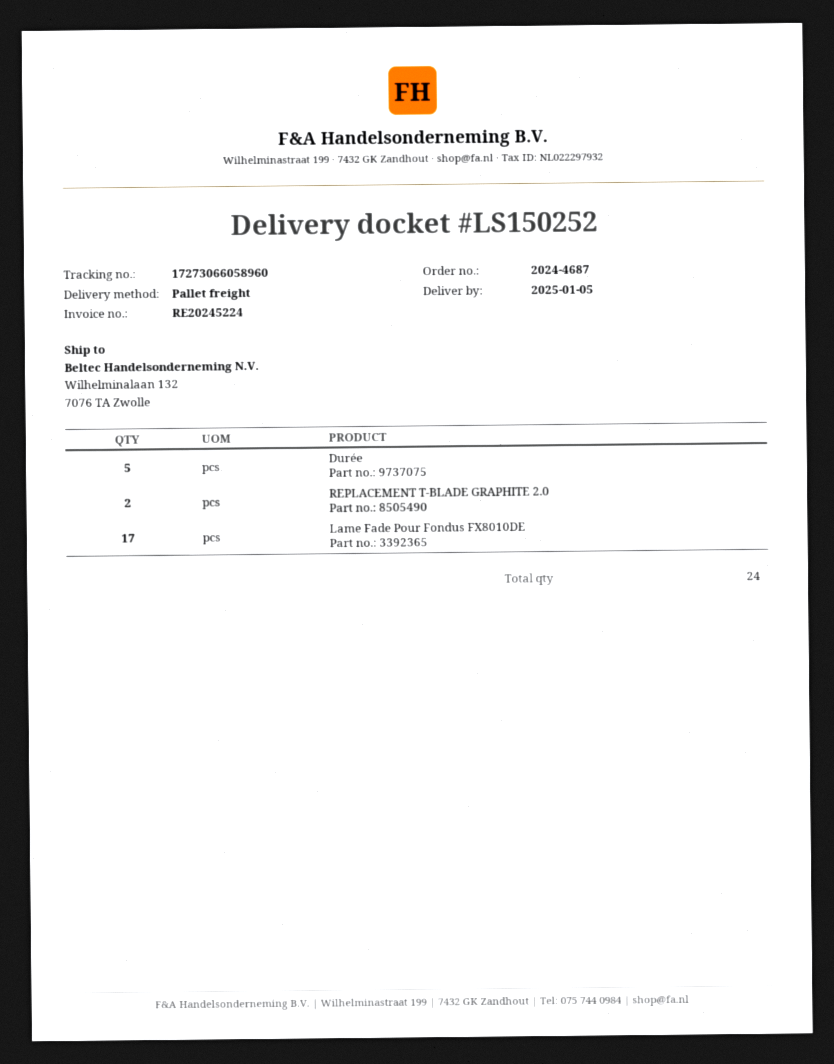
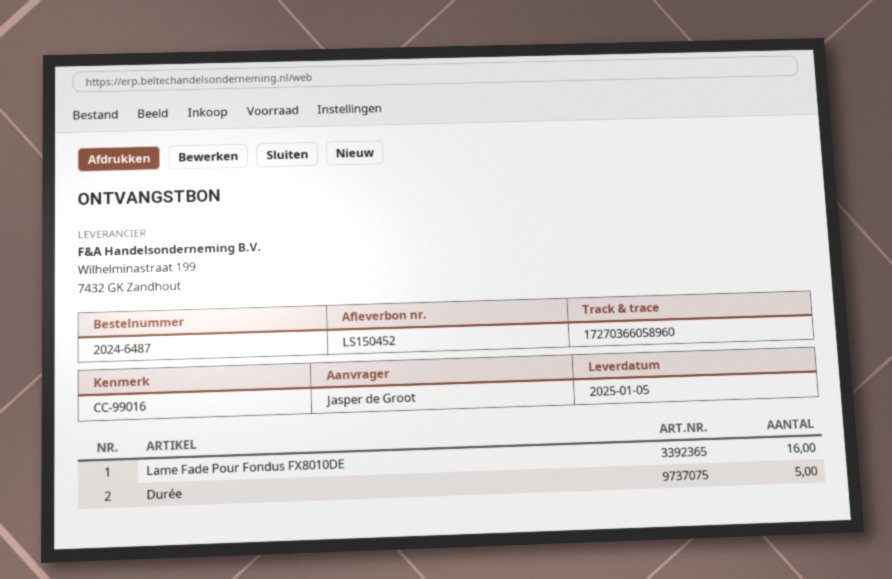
order number: 2024-4687 -> 2024-6487
delivery note number: LS150252 -> LS150452
tracking number: 17273066058960 -> 17270366058960
REPLACEMENT T-BLADE GRAPHITE 2.0: 2 -> none
Lame Fade Pour Fondus FX8010DE: 17 -> 16

